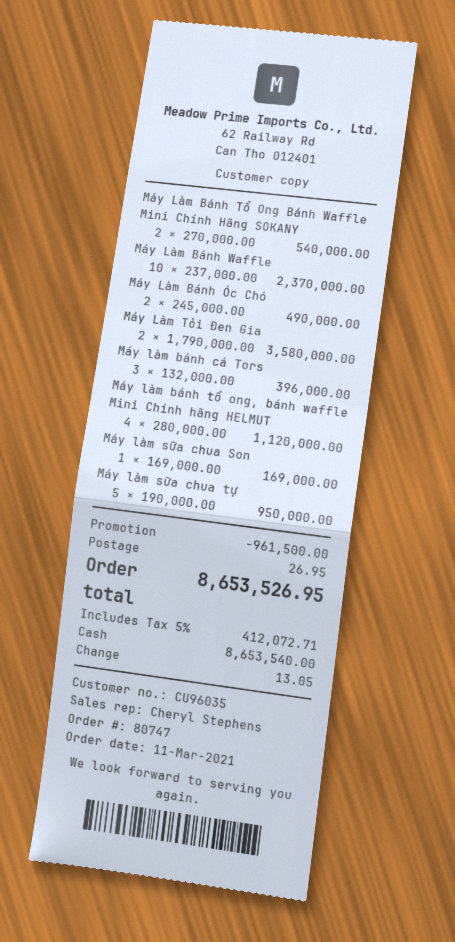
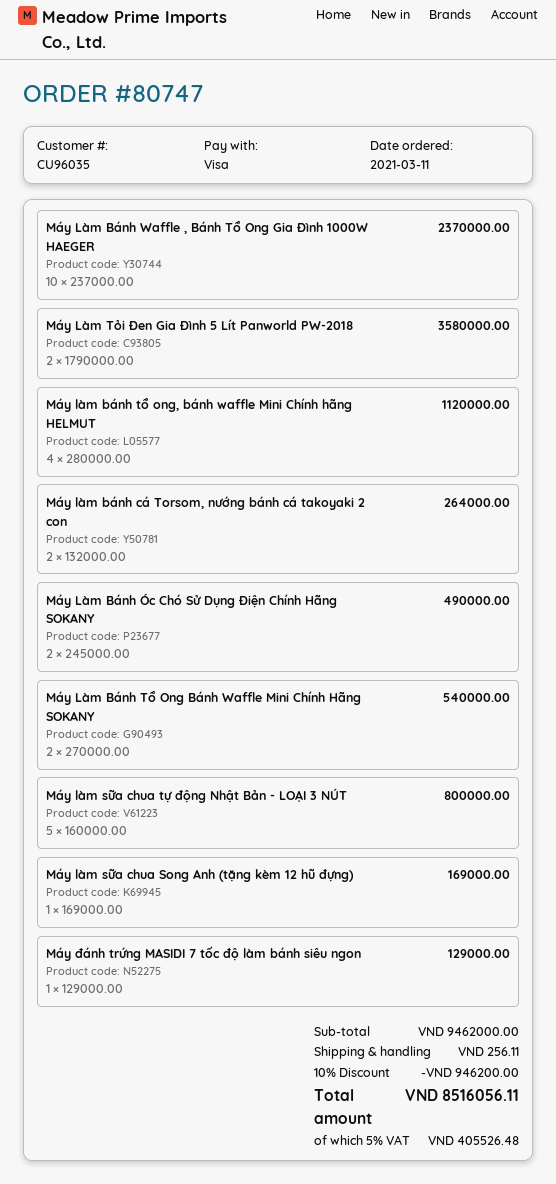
payment method: cash -> Visa
Máy làm bánh cá Tors: 3 x 132000.00 = 396000.00 -> 2 x 132000.00 = 264000.00
Máy làm sữa chua tự: 5 x 190000.00 = 950000.00 -> 5 x 160000.00 = 800000.00
Máy đánh trứng MASIDI 7 tốc độ làm bánh siêu ngon: none -> 1 x 129000.00 = 129000.00
discount: 961500.00 -> 946200.00
shipping: 26.95 -> 256.11
tax: 5% = 412072.71 -> 5% = 405526.48
total: 8653526.95 -> 8516056.11

